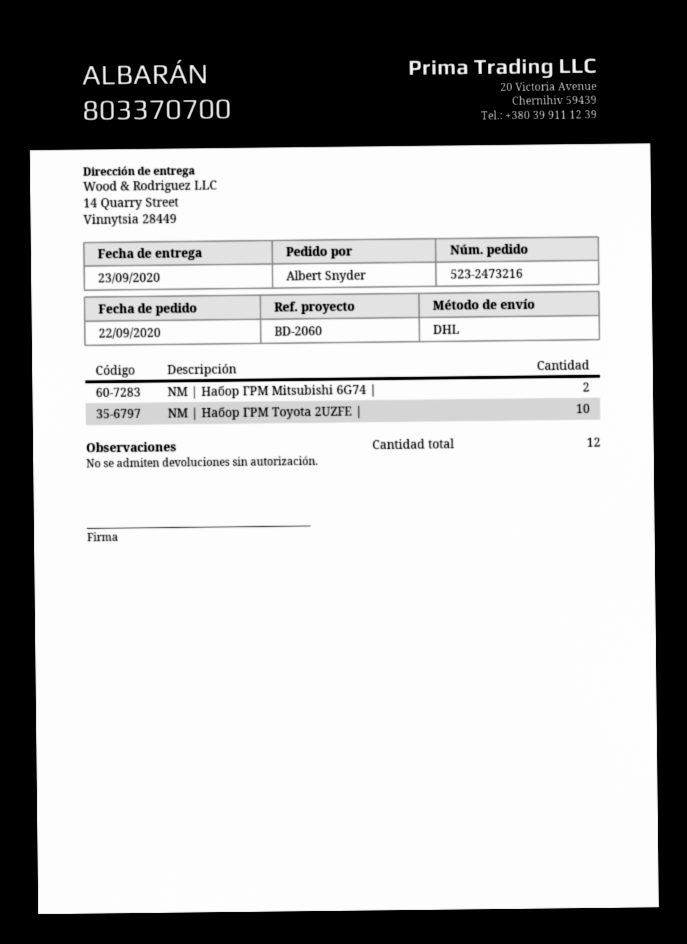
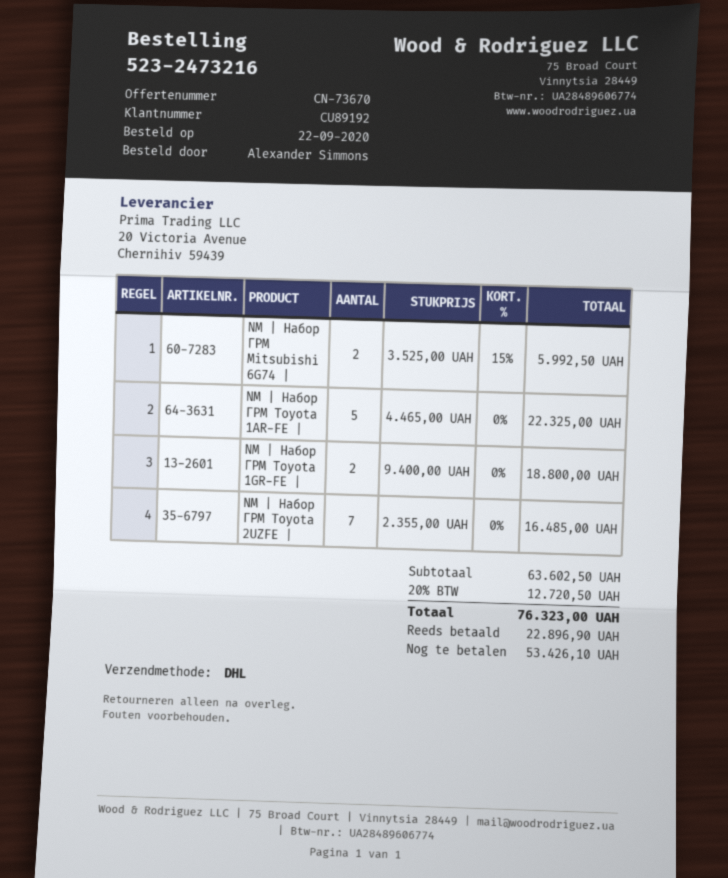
ordered by: Albert Snyder -> Alexander Simmons
NM | Набор ГРМ Toyota 2UZFE |: 10 -> 7
NM | Набор ГРМ Toyota 1AR-FE |: none -> 5
NM | Набор ГРМ Toyota 1GR-FE |: none -> 2

